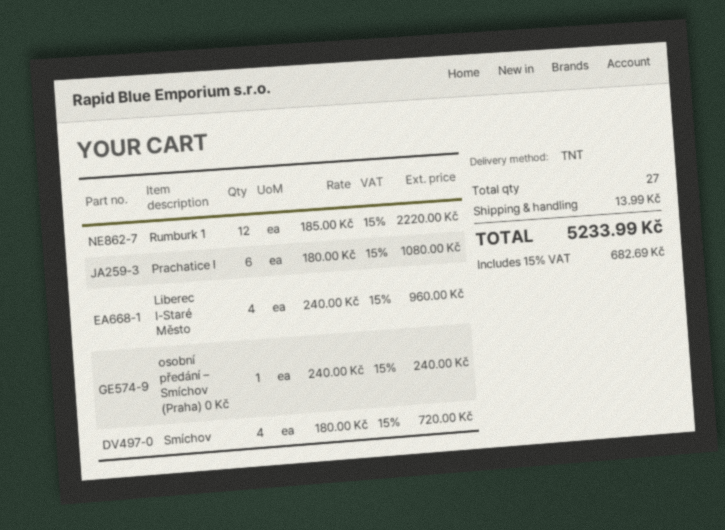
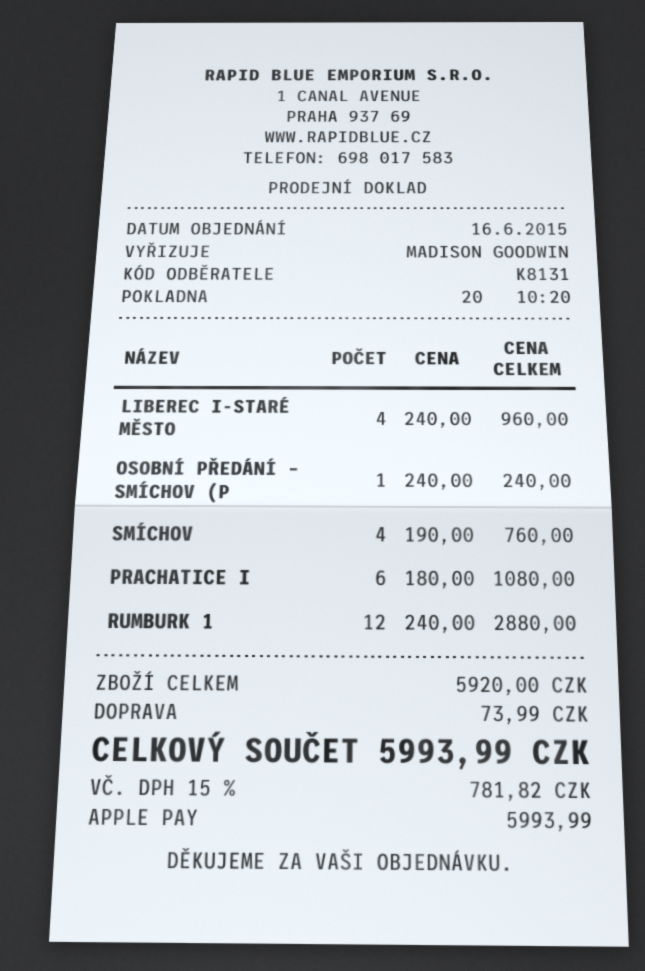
Rumburk 1: 12 x 185.00 = 2220.00 -> 12 x 240.00 = 2880.00
Smíchov: 4 x 180.00 = 720.00 -> 4 x 190.00 = 760.00
shipping: 13.99 -> 73.99
tax: 15% = 682.69 -> 15% = 781.82
total: 5233.99 -> 5993.99

